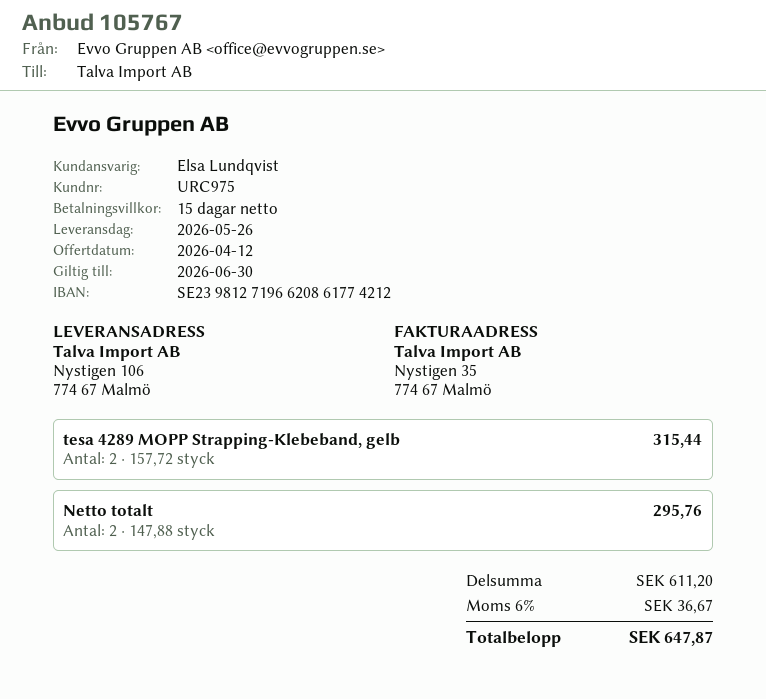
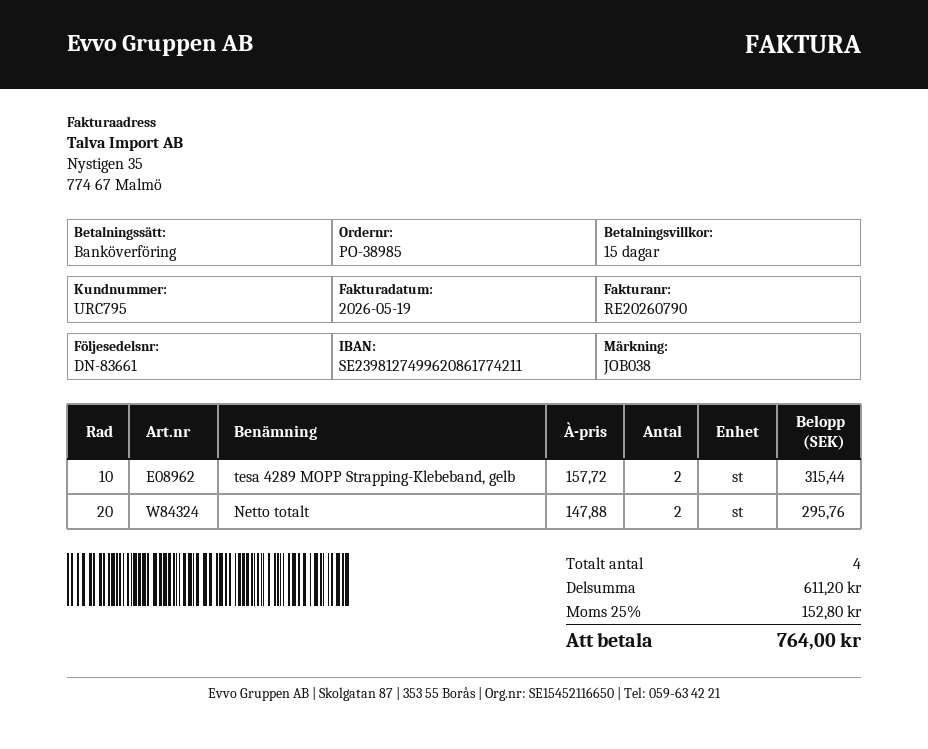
customer number: URC975 -> URC795
bank account: SE2398127196620861774212 -> SE2398127499620861774211
tax: 6% = 36.67 -> 25% = 152.80
total: 647.87 -> 764.00

